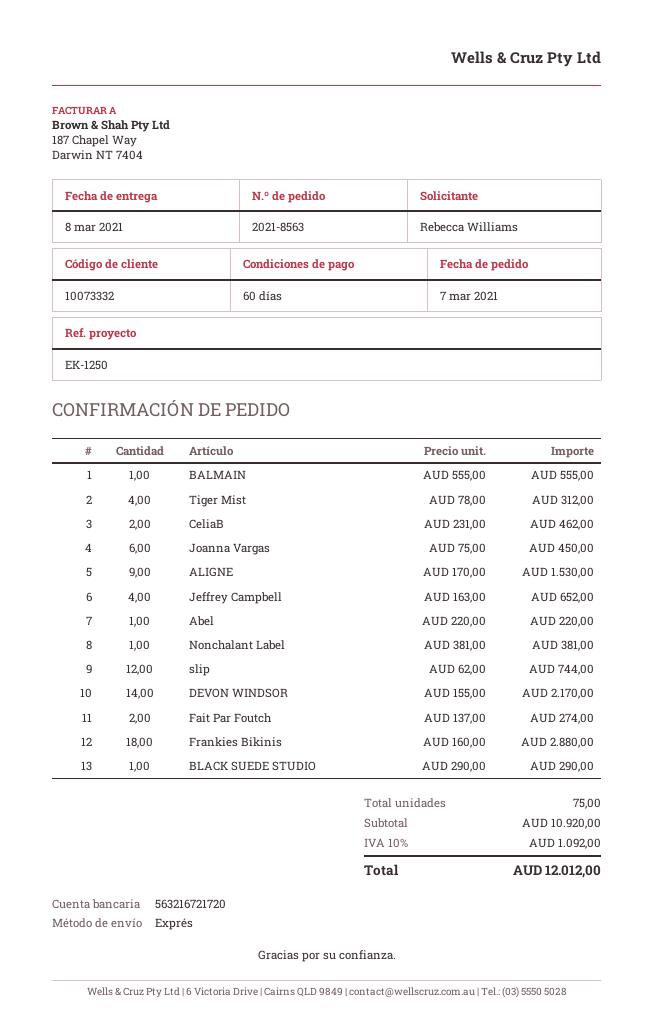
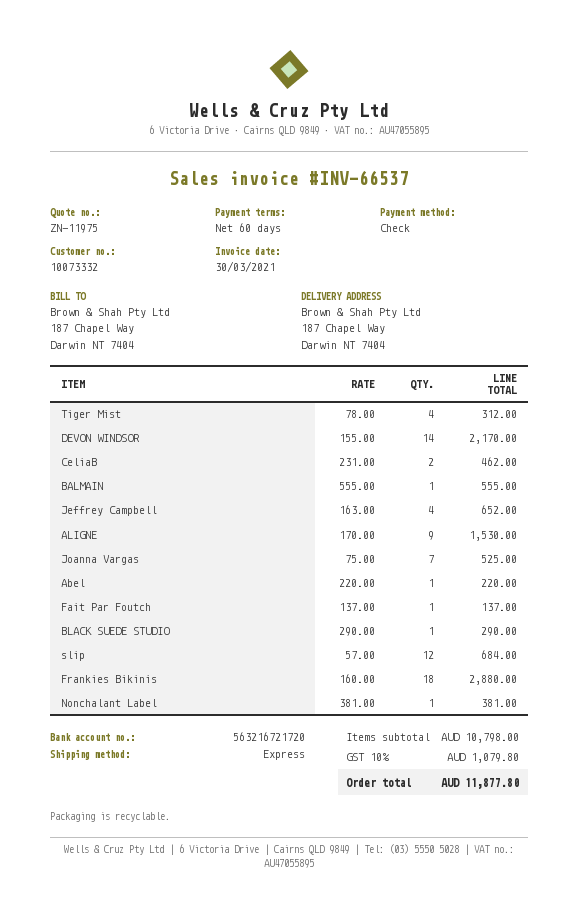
Joanna Vargas: 6 x 75.00 = 450.00 -> 7 x 75.00 = 525.00
slip: 12 x 62.00 = 744.00 -> 12 x 57.00 = 684.00
Fait Par Foutch: 2 x 137.00 = 274.00 -> 1 x 137.00 = 137.00
subtotal: 10920.00 -> 10798.00
tax: 10% = 1092.00 -> 10% = 1079.80
total: 12012.00 -> 11877.80

